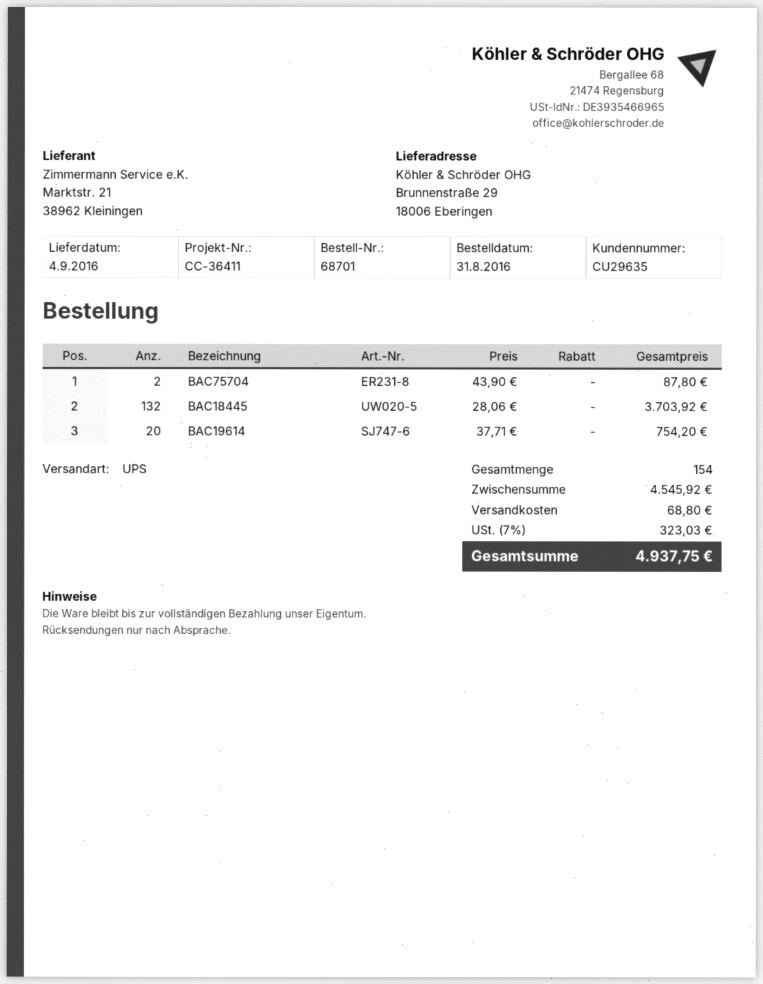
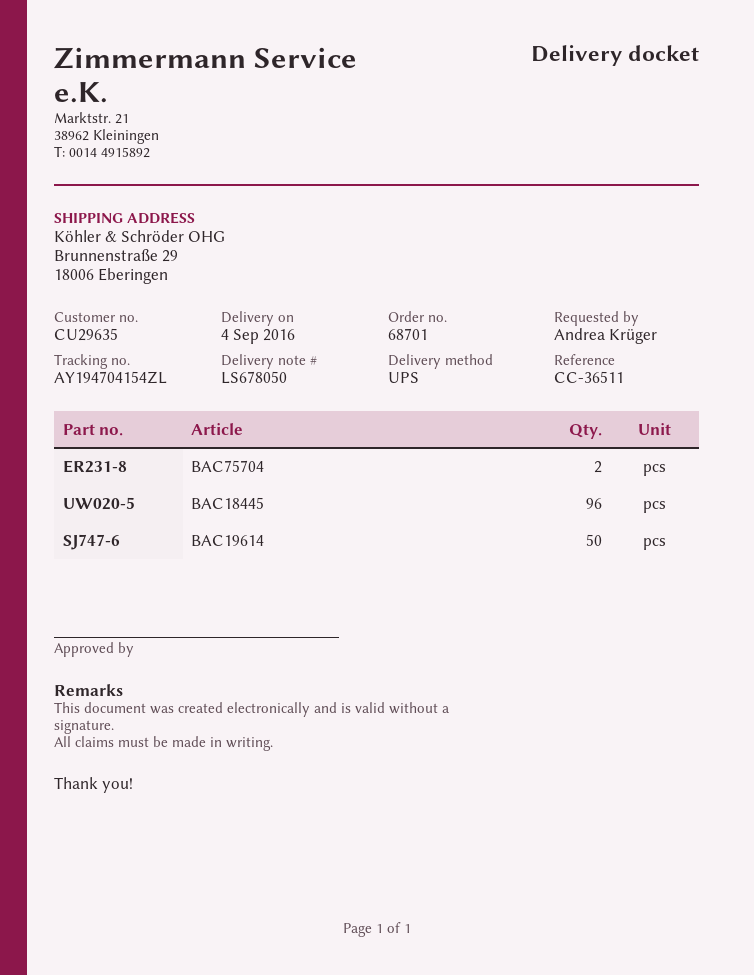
reference: CC-36411 -> CC-36511
BAC18445: 132 -> 96
BAC19614: 20 -> 50

